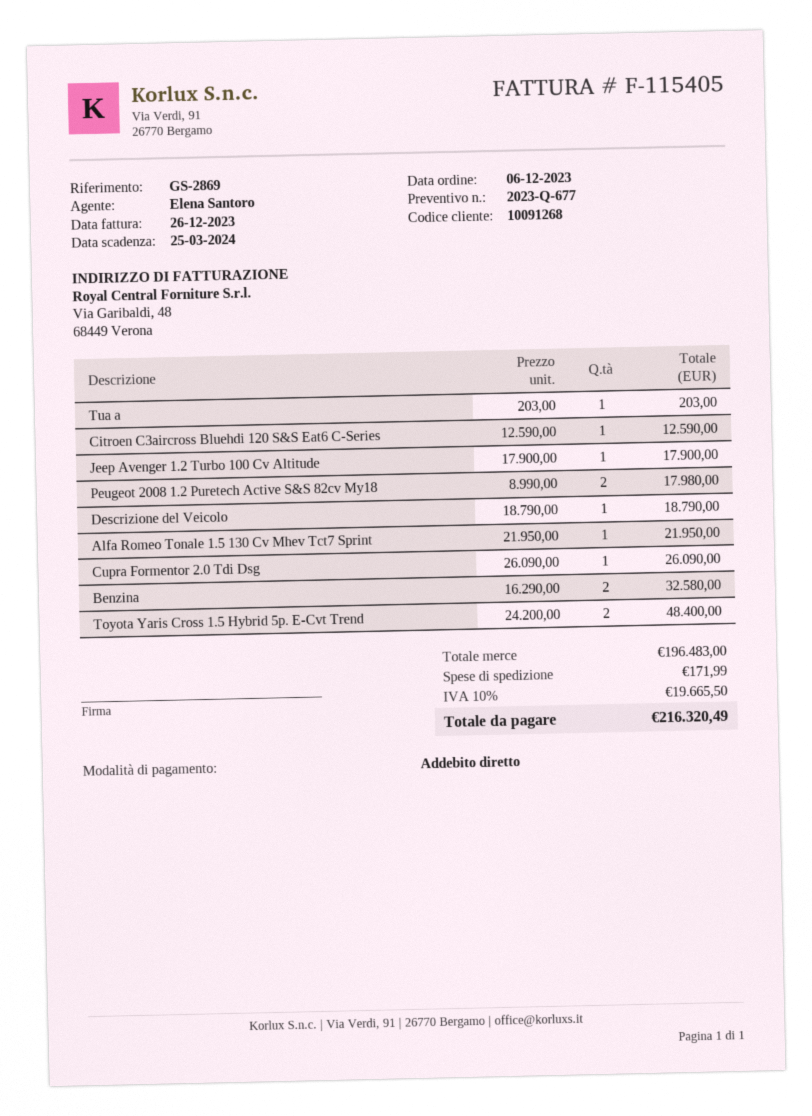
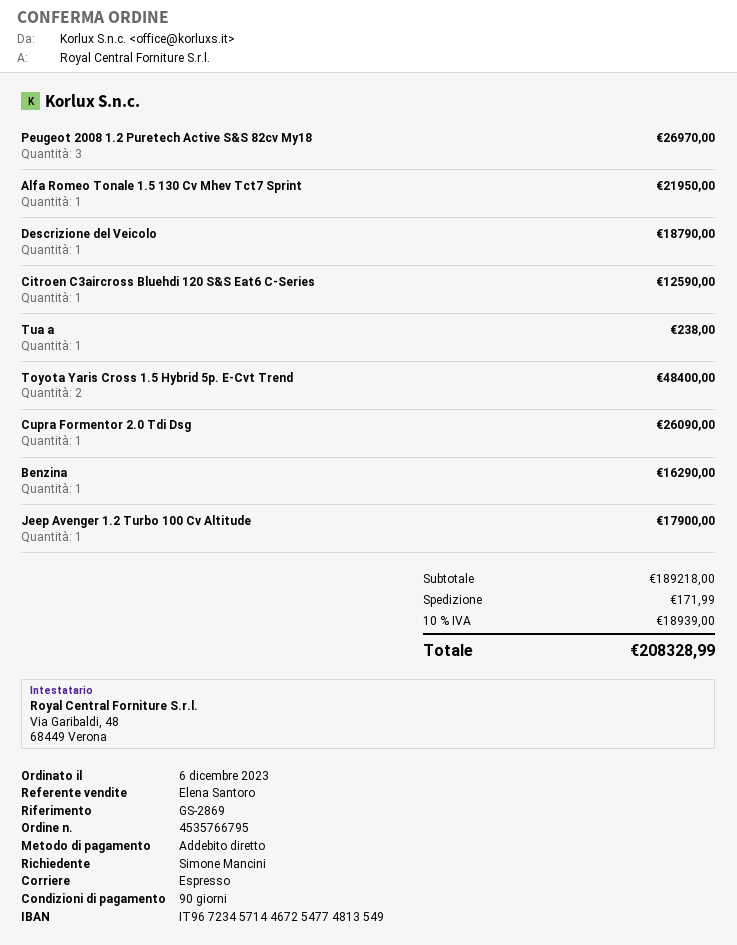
Tua a: 1 for 203.00 -> 1 for 238.00
Peugeot 2008 1.2 Puretech Active S&S 82cv My18: 2 for 17980.00 -> 3 for 26970.00
Benzina: 2 for 32580.00 -> 1 for 16290.00
subtotal: 196483.00 -> 189218.00
tax: 10% = 19665.50 -> 10% = 18939.00
total: 216320.49 -> 208328.99

